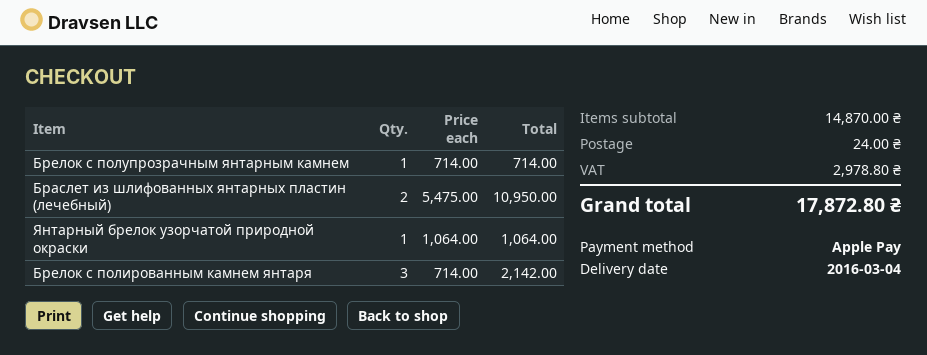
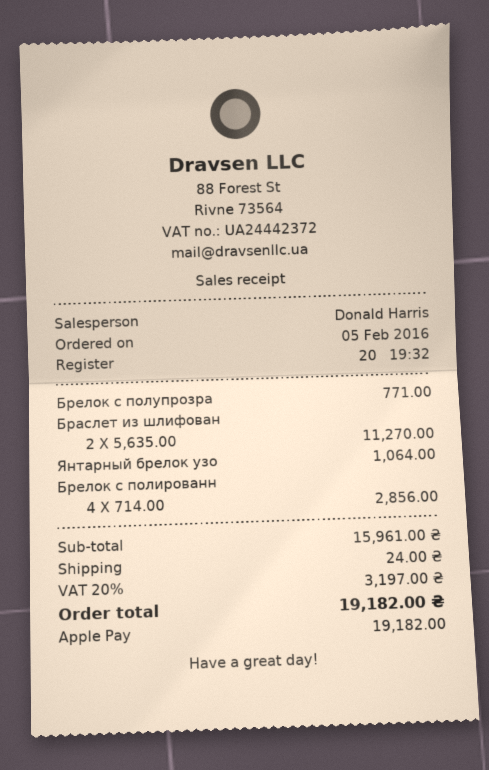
Брелок с полупрозрачным янтарным камнем: 1 x 714.00 = 714.00 -> 1 x 771.00 = 771.00
Браслет из шлифованных янтарных пластин (лечебный): 2 x 5475.00 = 10950.00 -> 2 x 5635.00 = 11270.00
Брелок с полированным камнем янтаря: 3 x 714.00 = 2142.00 -> 4 x 714.00 = 2856.00
subtotal: 14870.00 -> 15961.00
tax: 2978.80 -> 3197.00
total: 17872.80 -> 19182.00

